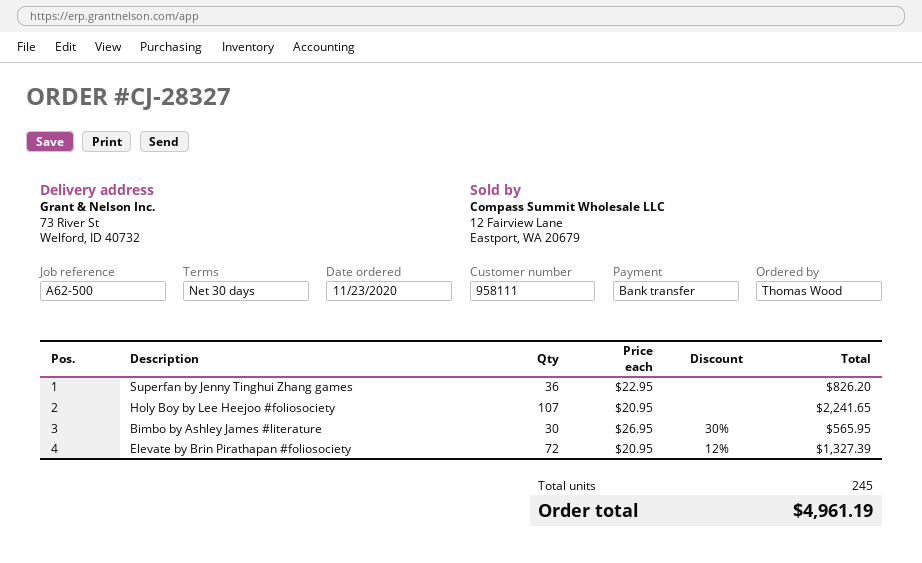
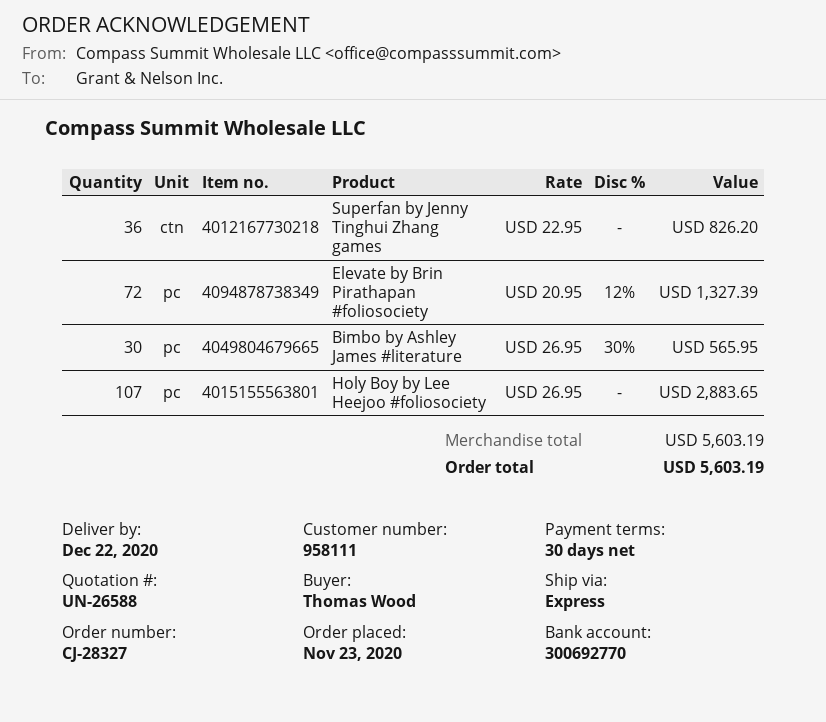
Holy Boy by Lee Heejoo #foliosociety: 107 x 20.95 = 2241.65 -> 107 x 26.95 = 2883.65
total: 4961.19 -> 5603.19

